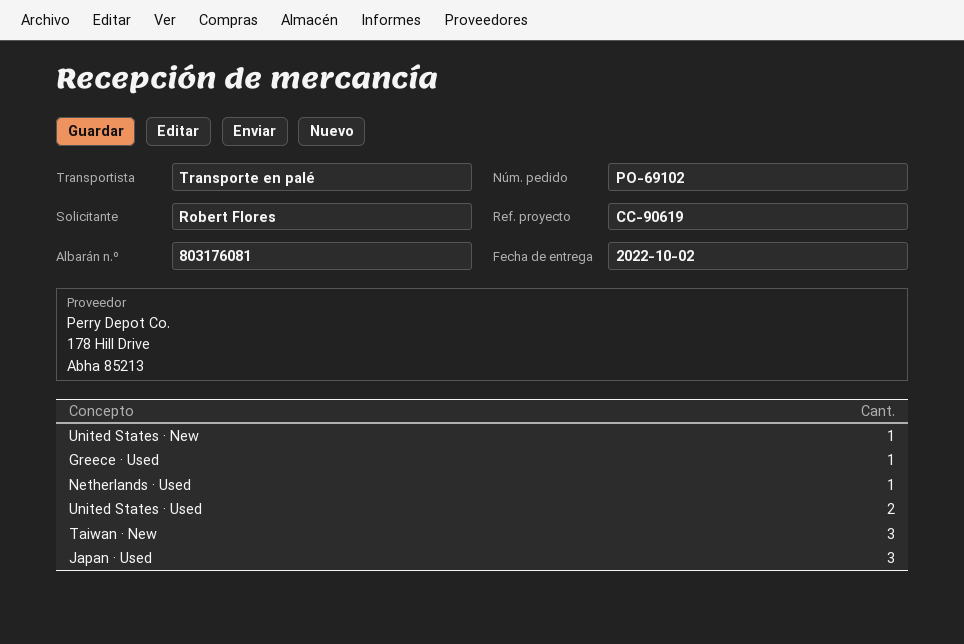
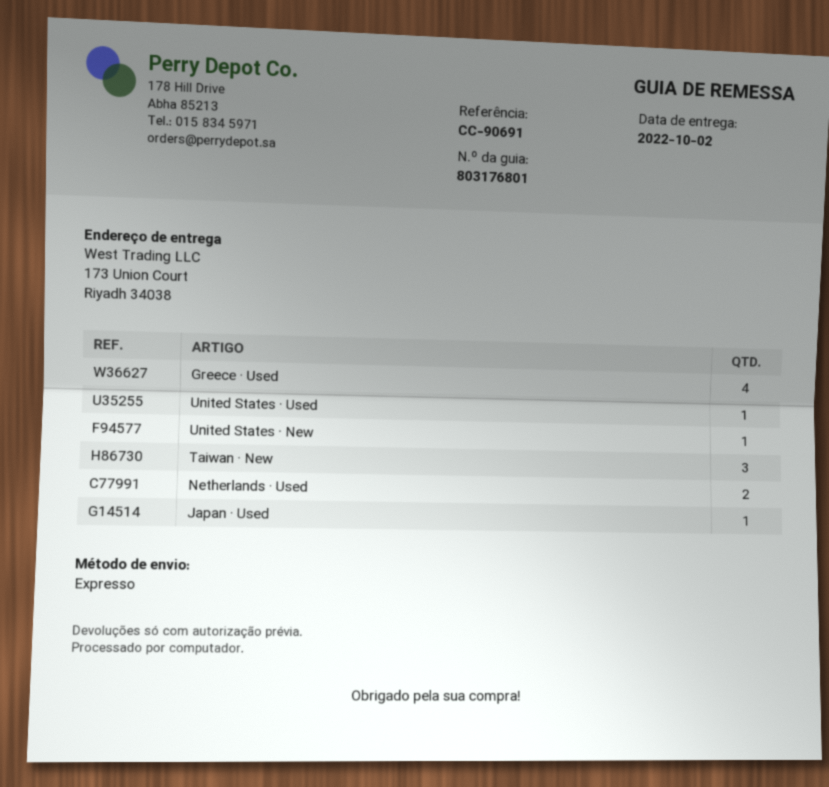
delivery note number: 803176081 -> 803176801
reference: CC-90619 -> CC-90691
shipping method: pallet freight -> express
Greece · Used: 1 -> 4
Netherlands · Used: 1 -> 2
United States · Used: 2 -> 1
Japan · Used: 3 -> 1

